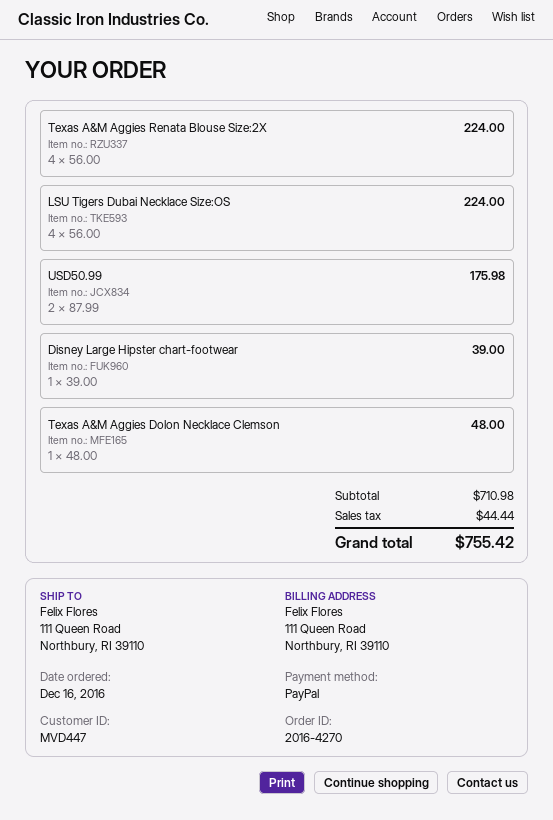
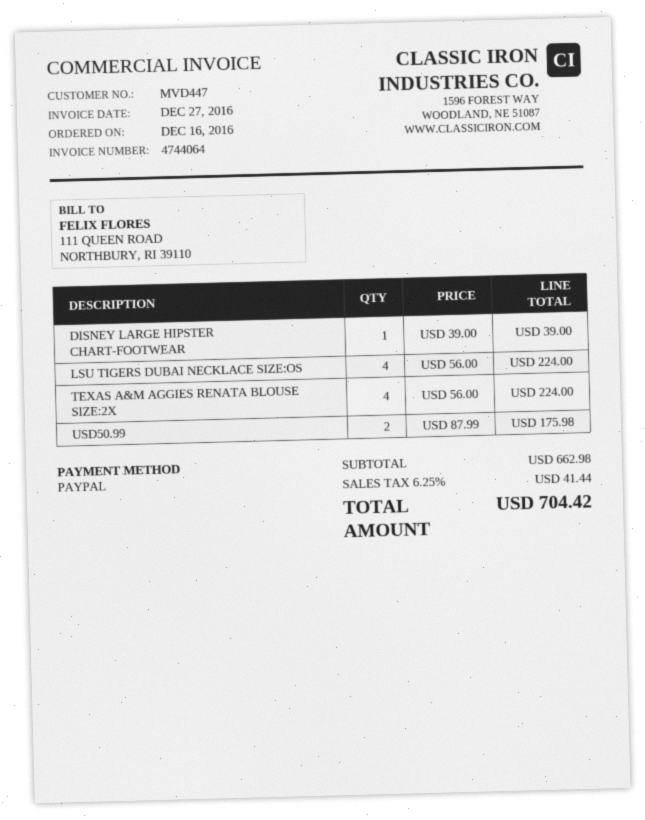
Texas A&M Aggies Dolon Necklace Clemson: 1 x 48.00 = 48.00 -> none
subtotal: 710.98 -> 662.98
tax: 44.44 -> 41.44
total: 755.42 -> 704.42

